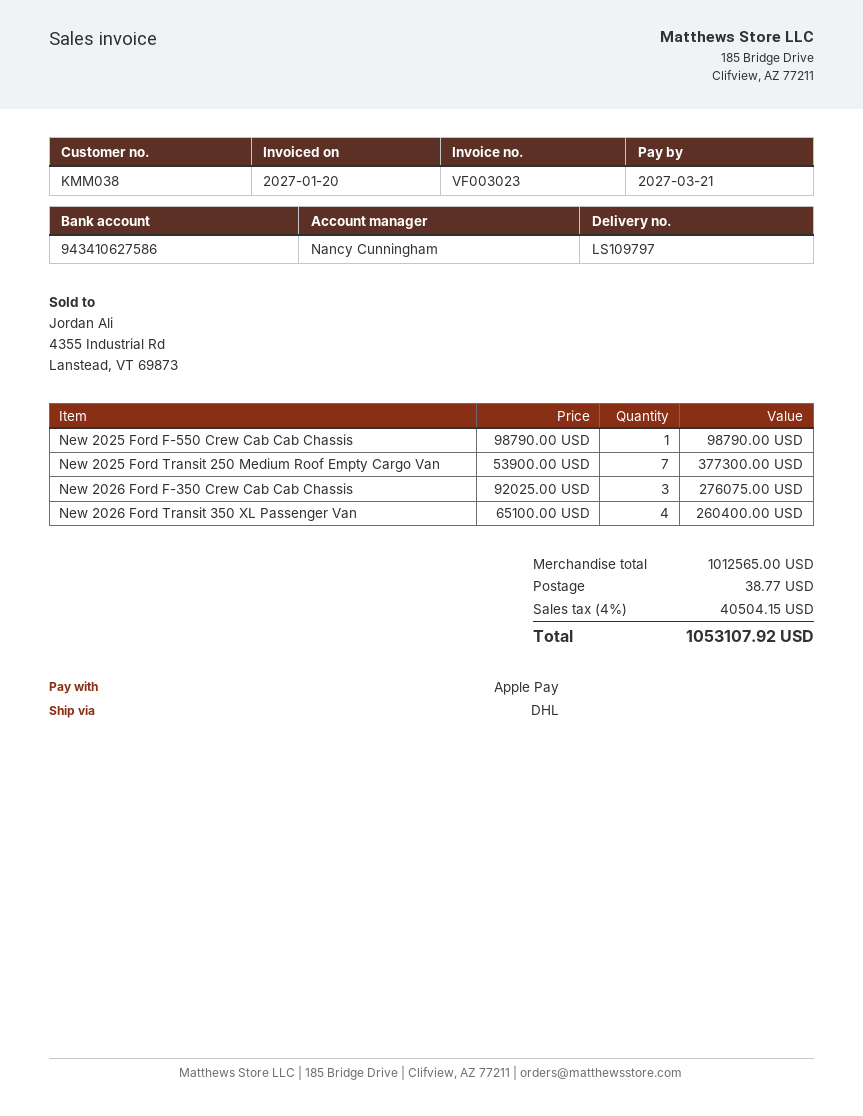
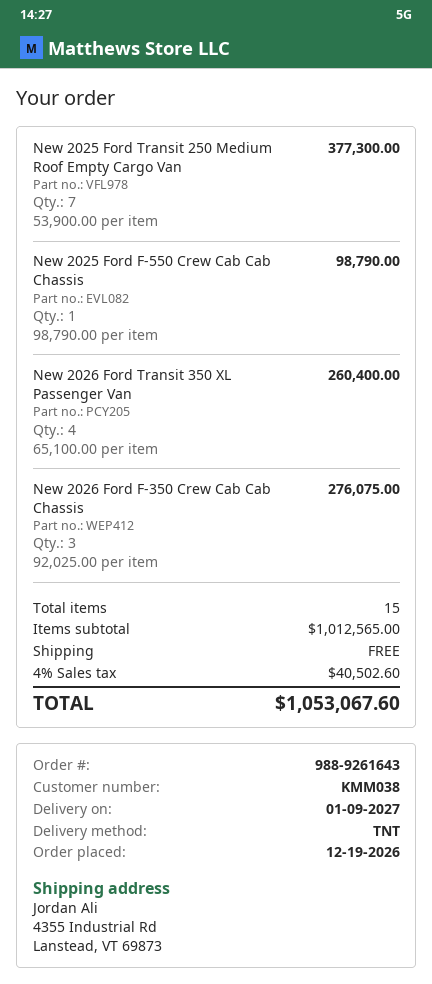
shipping method: DHL -> TNT
shipping: 38.77 -> 0.00
tax: 4% = 40504.15 -> 4% = 40502.60
total: 1053107.92 -> 1053067.60

